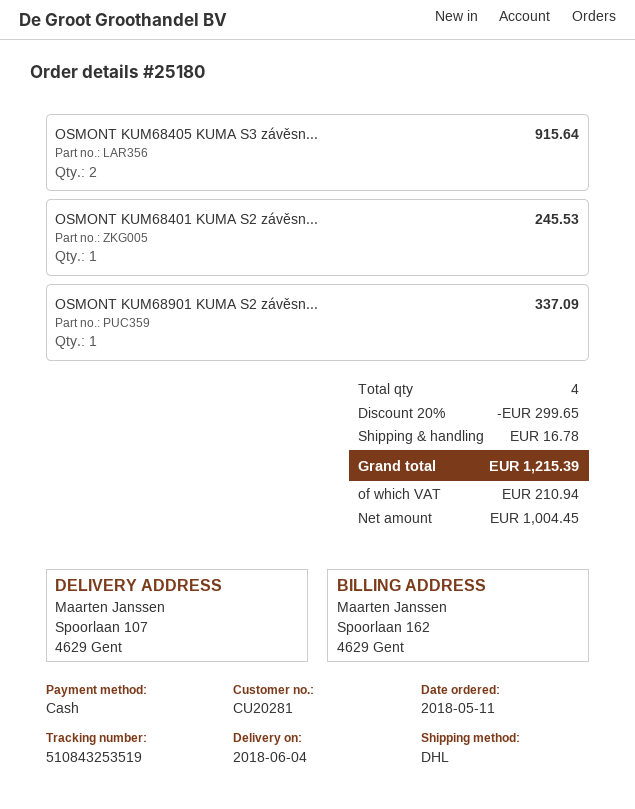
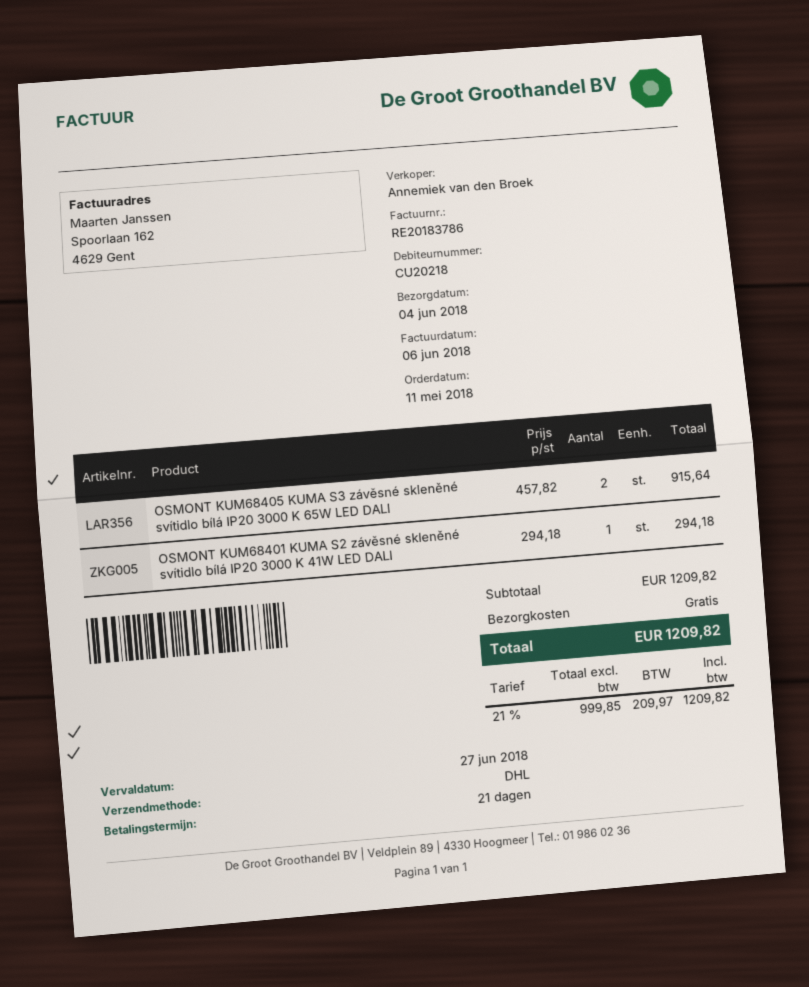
customer number: CU20281 -> CU20218
OSMONT KUM68401 KUMA S2 závěsn...: 1 for 245.53 -> 1 for 294.18
OSMONT KUM68901 KUMA S2 závěsn...: 1 for 337.09 -> none
discount: 20% = 299.65 -> none
shipping: 16.78 -> 0.00
net: 1004.45 -> 999.85
tax: 210.94 -> 209.97
total: 1215.39 -> 1209.82

